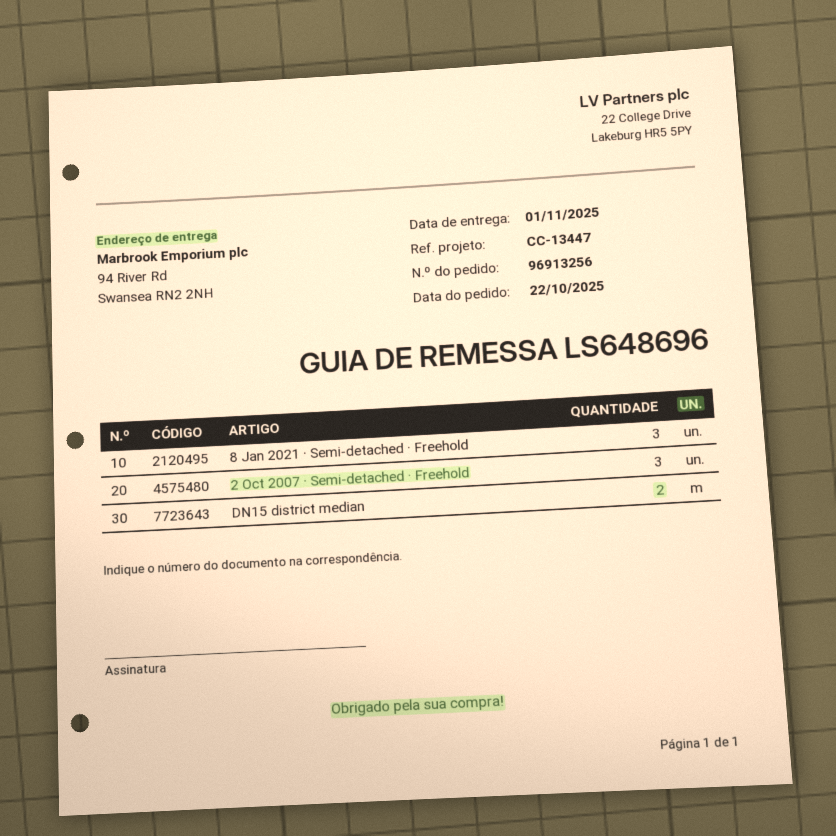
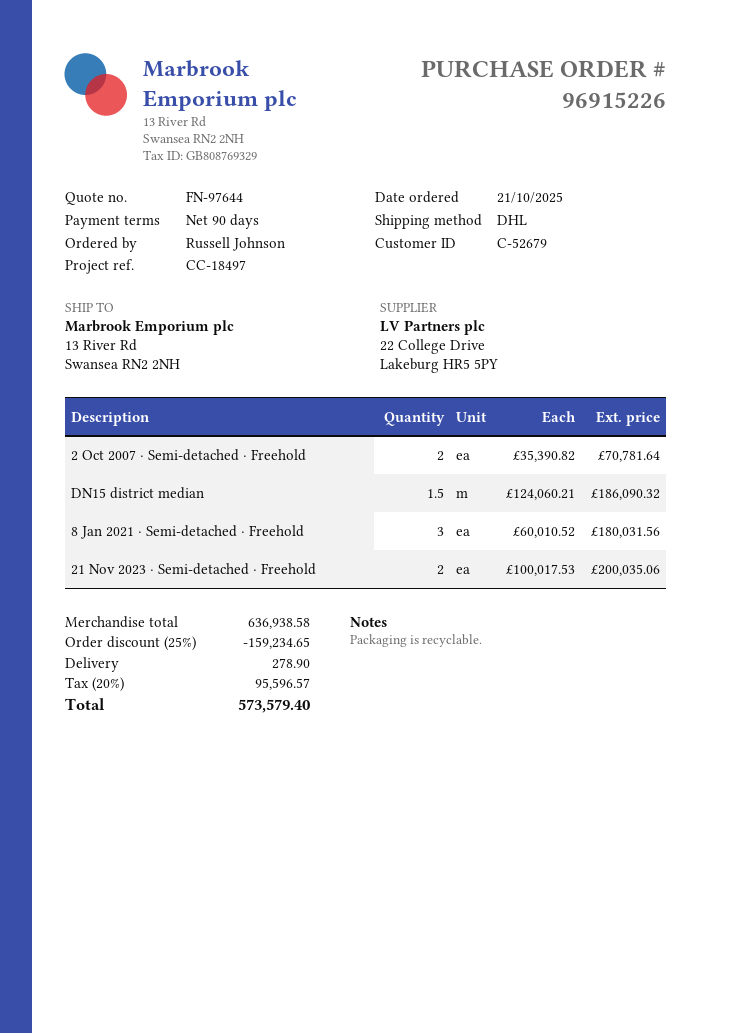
order number: 96913256 -> 96915226
order date: 2025-10-22 -> 2025-10-21
reference: CC-13447 -> CC-18497
ship to: 94 River Rd, Swansea RN2 2NH -> 13 River Rd, Swansea RN2 2NH
2 Oct 2007 · Semi-detached · Freehold: 3 -> 2
DN15 district median: 2 -> 1.5
21 Nov 2023 · Semi-detached · Freehold: none -> 2

